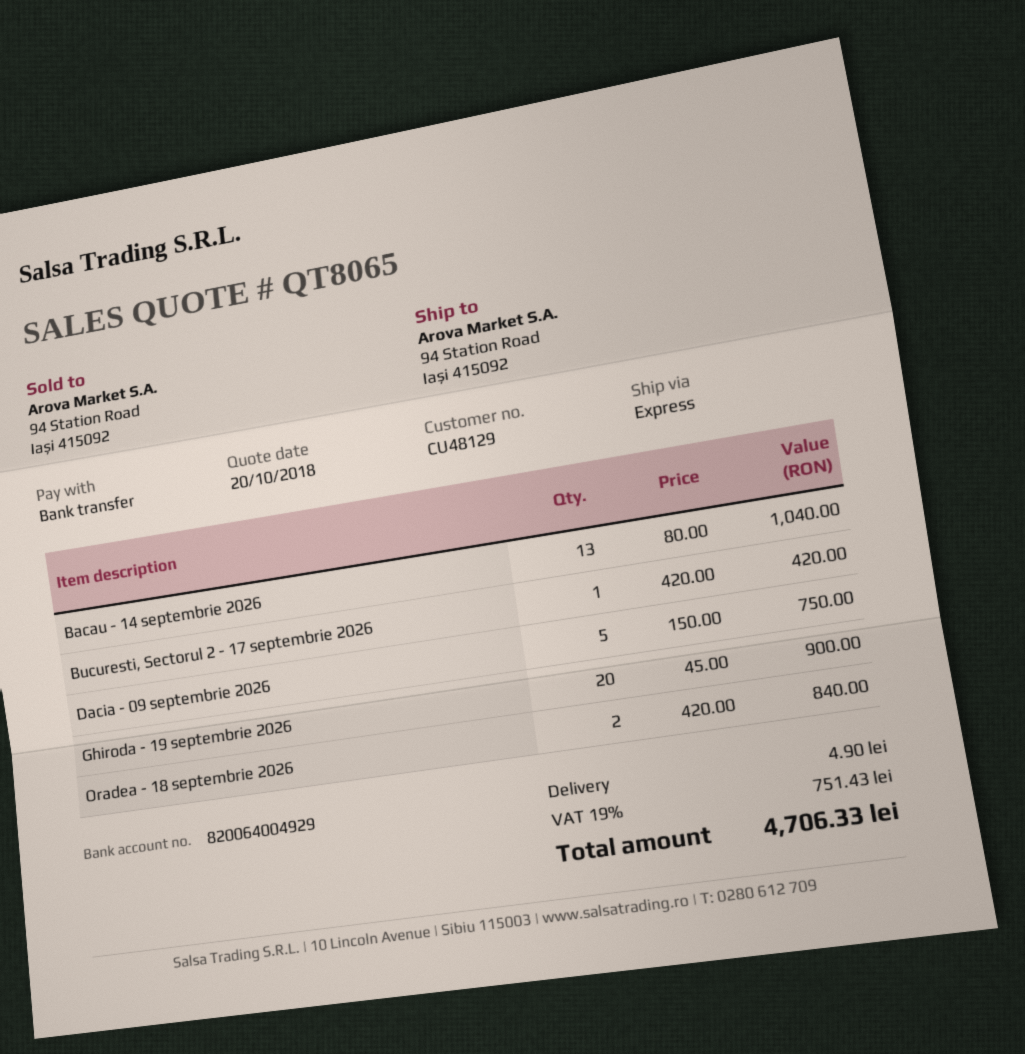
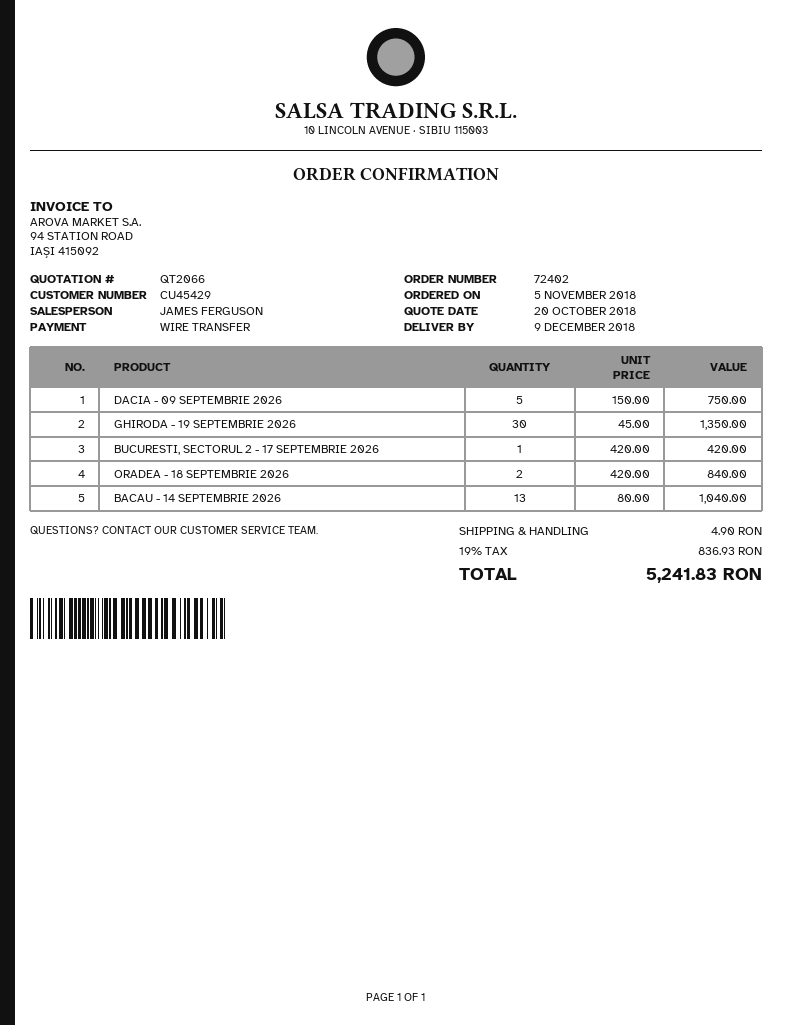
quote number: QT8065 -> QT2066
customer number: CU48129 -> CU45429
Ghiroda - 19 septembrie 2026: 20 x 45.00 = 900.00 -> 30 x 45.00 = 1350.00
tax: 19% = 751.43 -> 19% = 836.93
total: 4706.33 -> 5241.83

